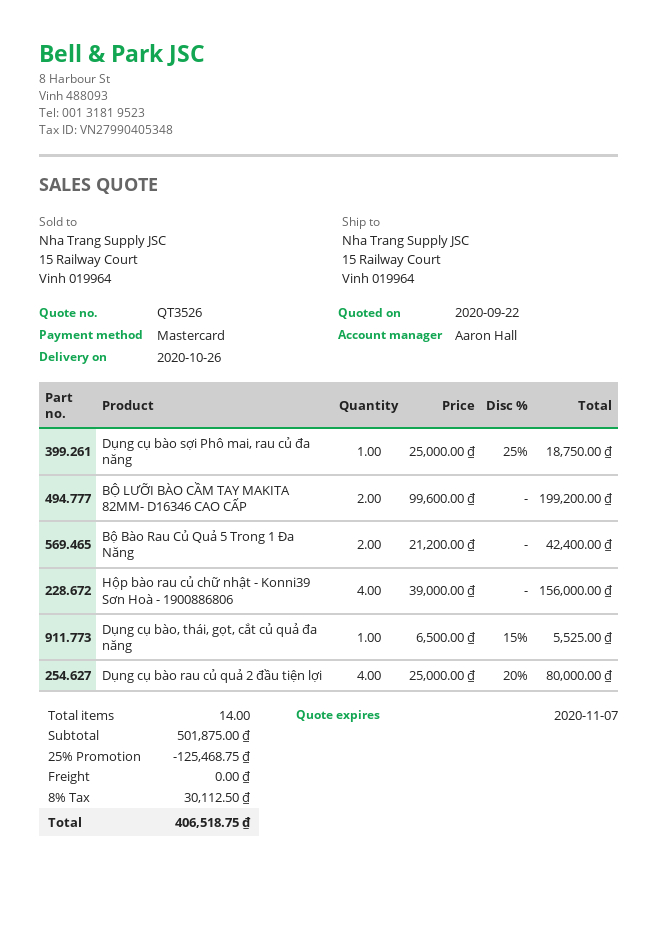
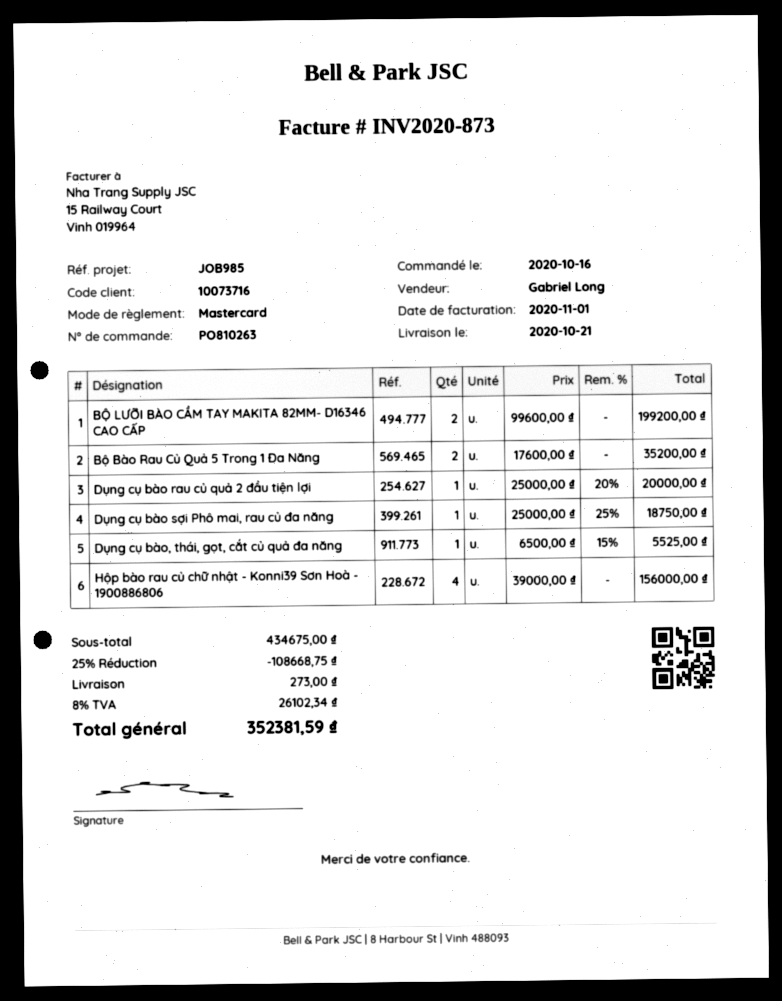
delivery date: 2020-10-26 -> 2020-10-21
sales rep: Aaron Hall -> Gabriel Long
Bộ Bào Rau Củ Quả 5 Trong 1 Đa Năng: 2 x 21200.00 = 42400.00 -> 2 x 17600.00 = 35200.00
Dụng cụ bào rau củ quả 2 đầu tiện lợi: 4 x 25000.00 - 20% = 80000.00 -> 1 x 25000.00 - 20% = 20000.00
subtotal: 501875.00 -> 434675.00
discount: 25% = 125468.75 -> 25% = 108668.75
shipping: 0.00 -> 273.00
tax: 8% = 30112.50 -> 8% = 26102.34
total: 406518.75 -> 352381.59

